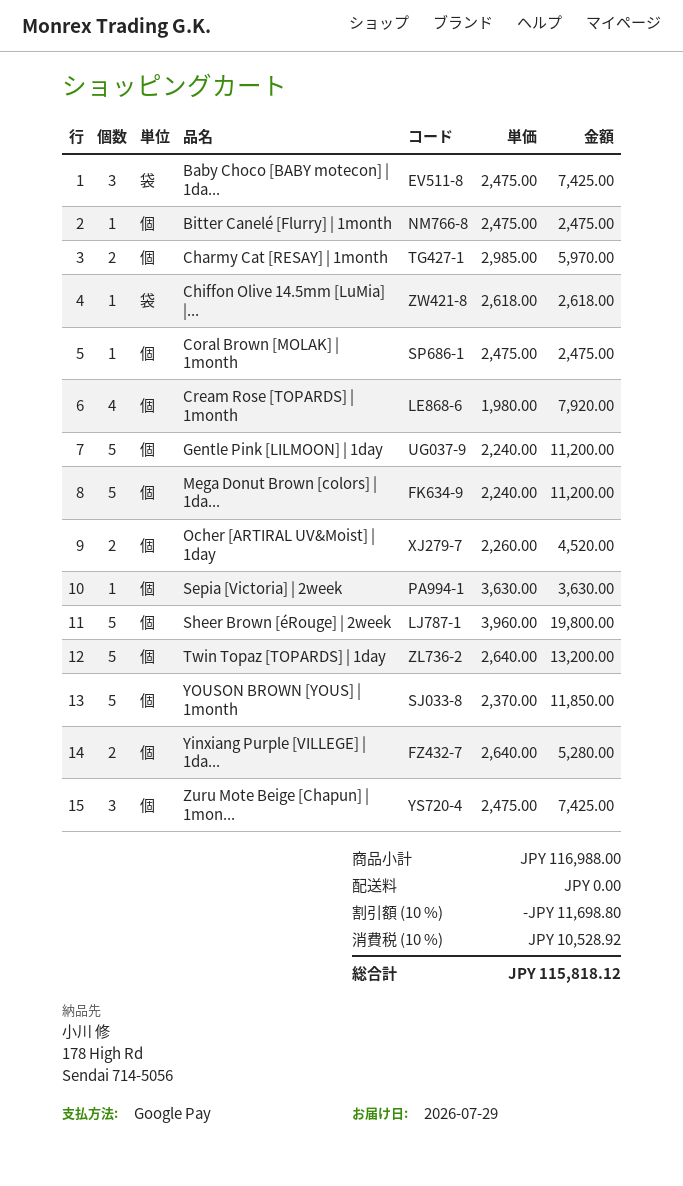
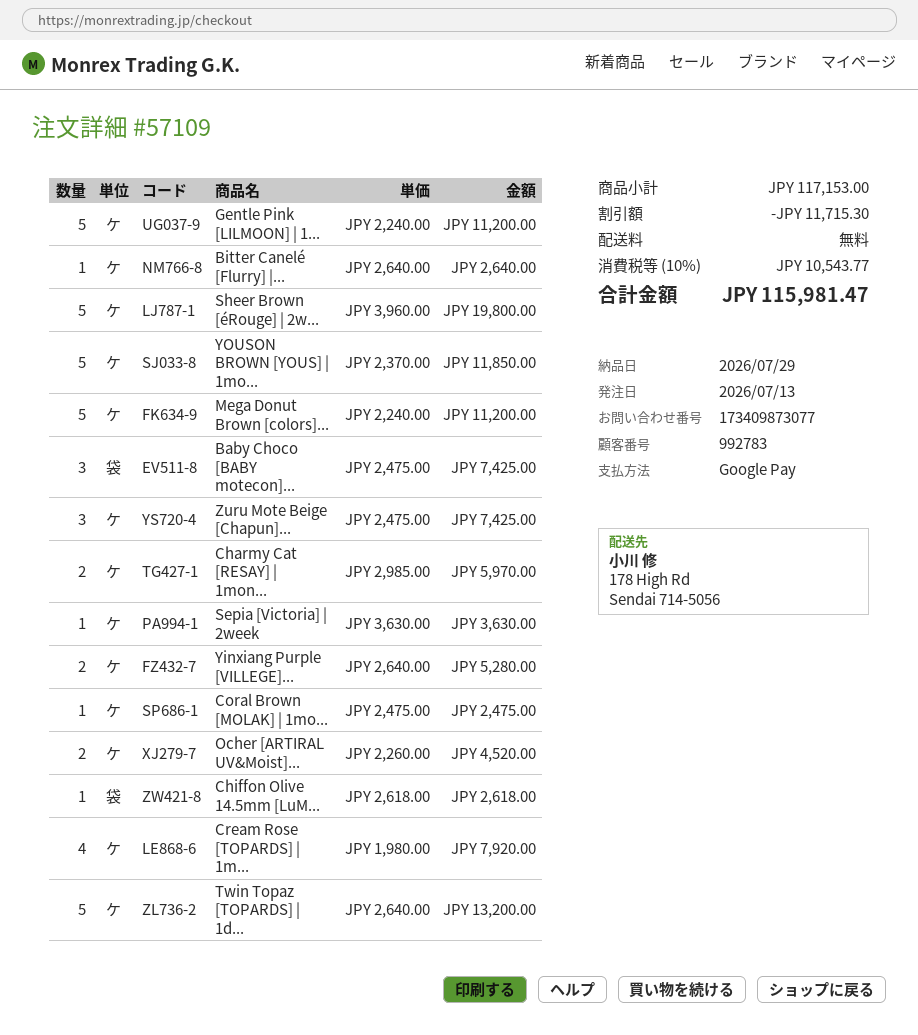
Bitter Canelé [Flurry] | 1month: 1 x 2475.00 = 2475.00 -> 1 x 2640.00 = 2640.00
subtotal: 116988.00 -> 117153.00
discount: 11698.80 -> 11715.30
tax: 10% = 10528.92 -> 10% = 10543.77
total: 115818.12 -> 115981.47

